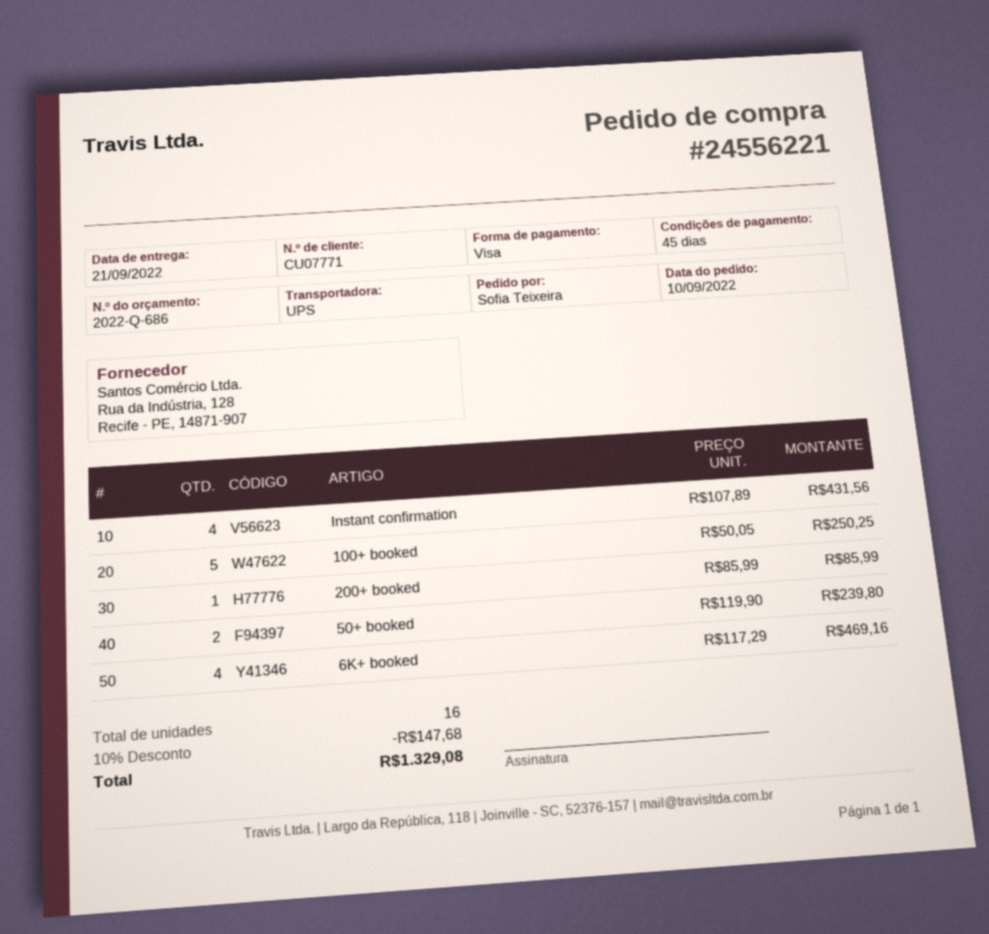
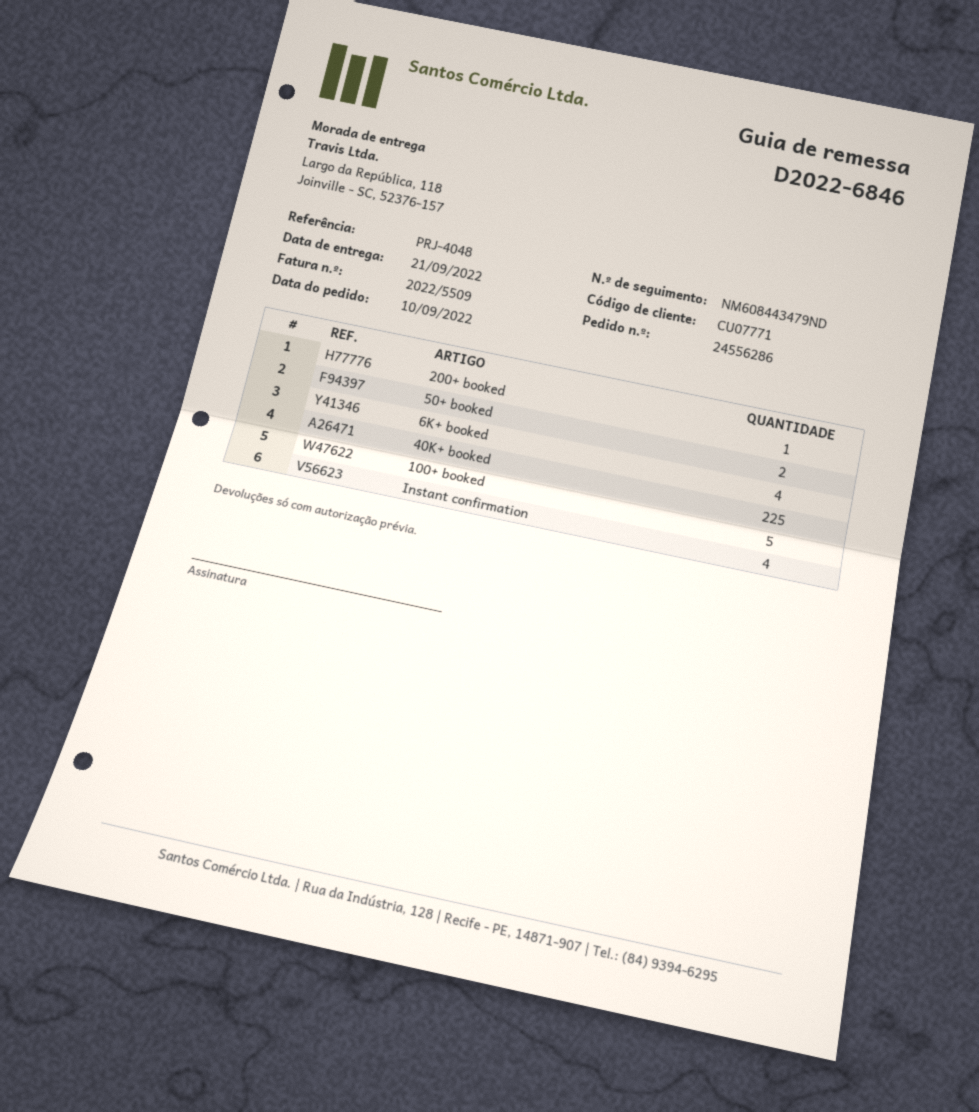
order number: 24556221 -> 24556286
40K+ booked: none -> 225

